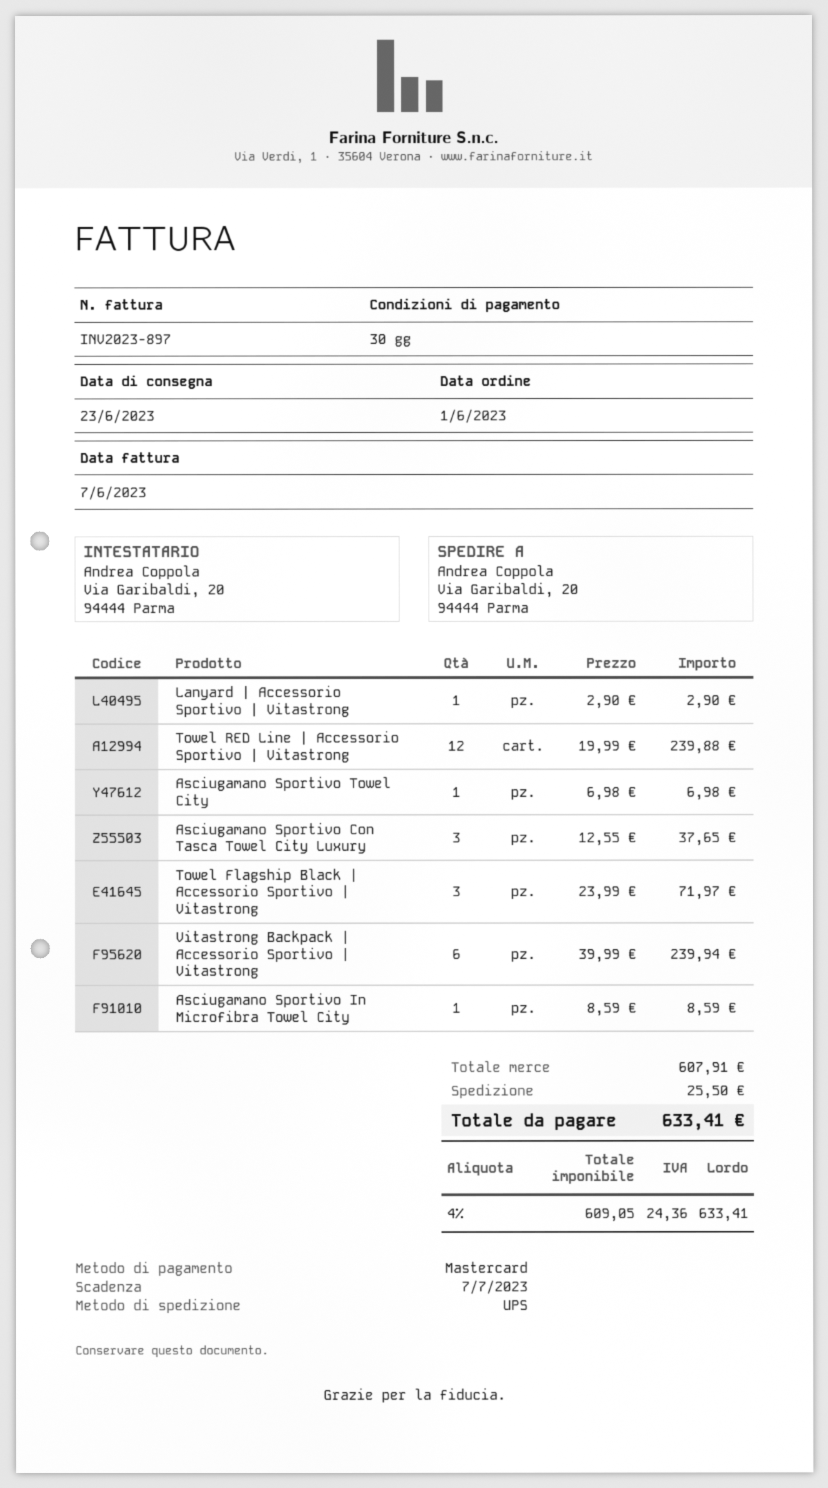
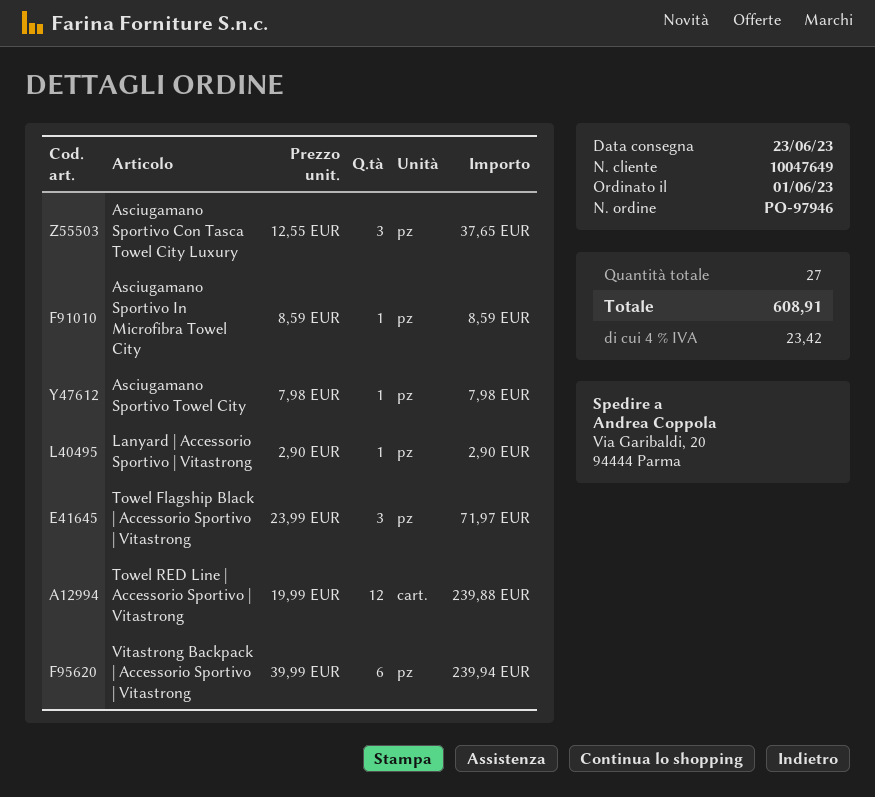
Asciugamano Sportivo Towel City: 1 x 6.98 = 6.98 -> 1 x 7.98 = 7.98
shipping: 25.50 -> none
tax: 4% = 24.36 -> 4% = 23.42
total: 633.41 -> 608.91

